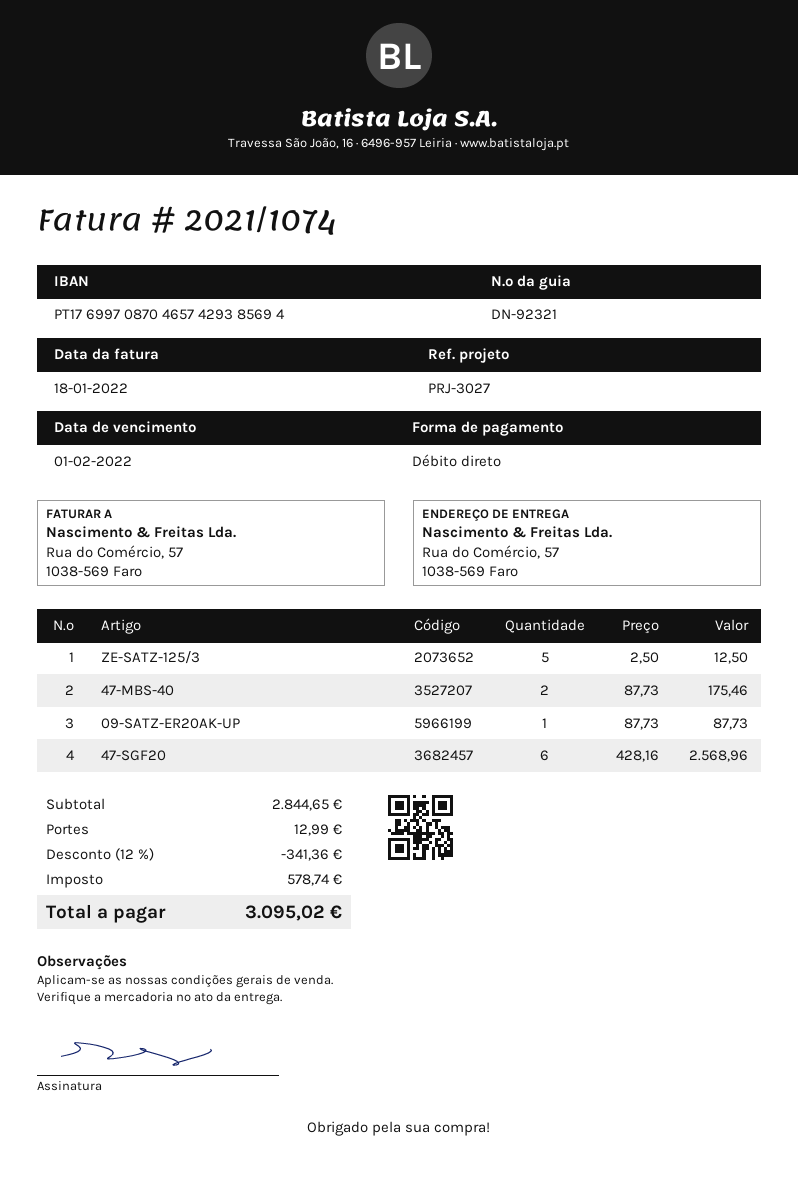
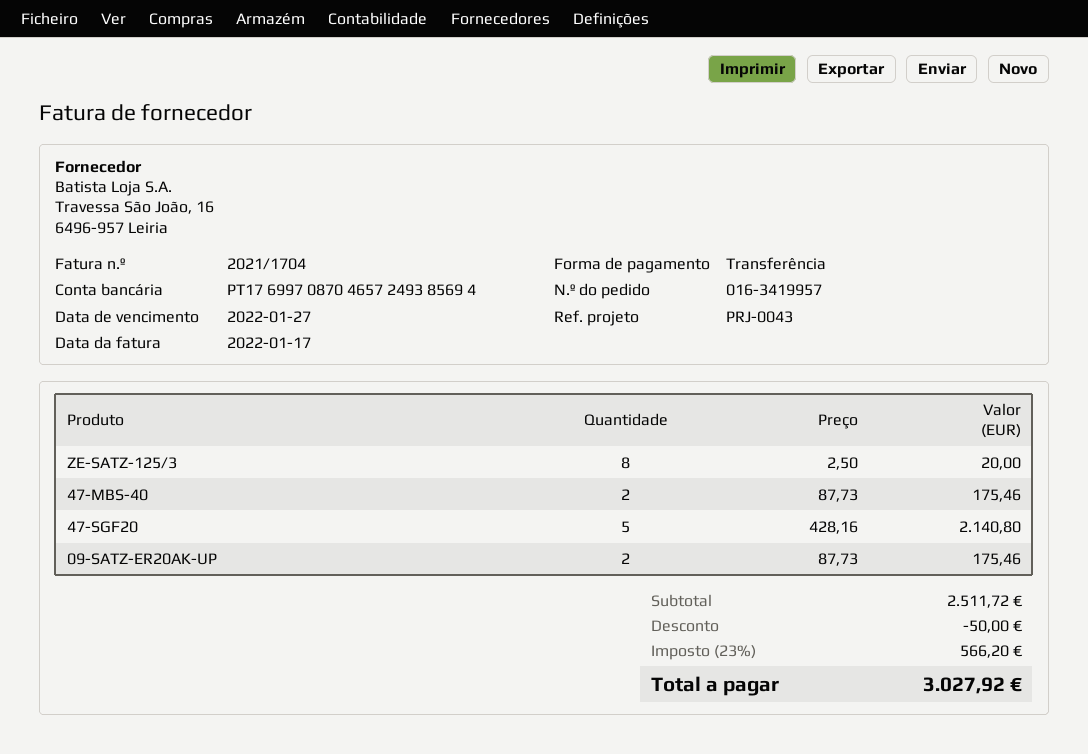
invoice number: 2021/1074 -> 2021/1704
invoice date: 2022-01-18 -> 2022-01-17
due date: 2022-02-01 -> 2022-01-27
reference: PRJ-3027 -> PRJ-0043
payment method: direct debit -> bank transfer
bank account: PT17699708704657429385694 -> PT17699708704657249385694
ZE-SATZ-125/3: 5 x 2.50 = 12.50 -> 8 x 2.50 = 20.00
09-SATZ-ER20AK-UP: 1 x 87.73 = 87.73 -> 2 x 87.73 = 175.46
47-SGF20: 6 x 428.16 = 2568.96 -> 5 x 428.16 = 2140.80
subtotal: 2844.65 -> 2511.72
discount: 341.36 -> 50.00
shipping: 12.99 -> none
tax: 578.74 -> 566.20
total: 3095.02 -> 3027.92

